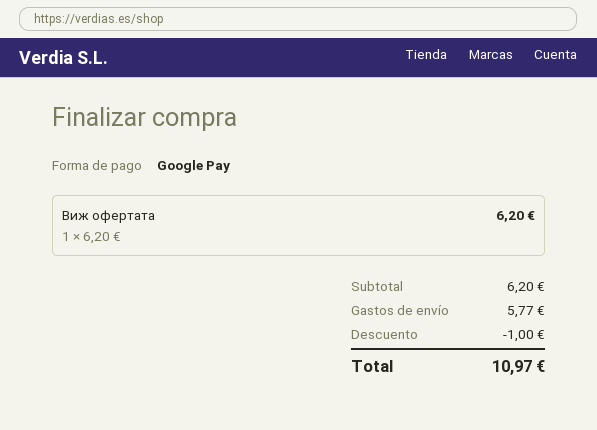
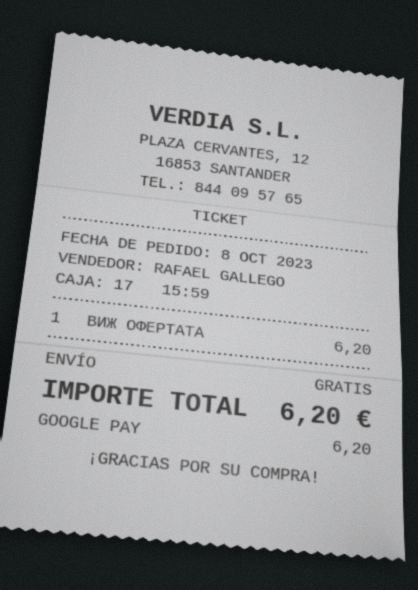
discount: 1.00 -> none
shipping: 5.77 -> 0.00
total: 10.97 -> 6.20

